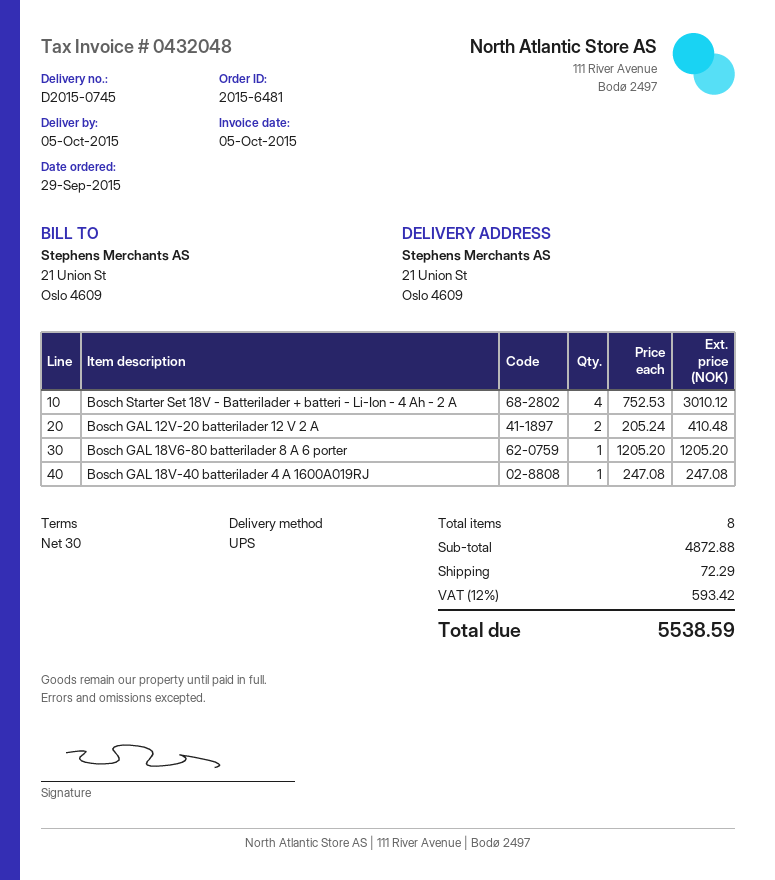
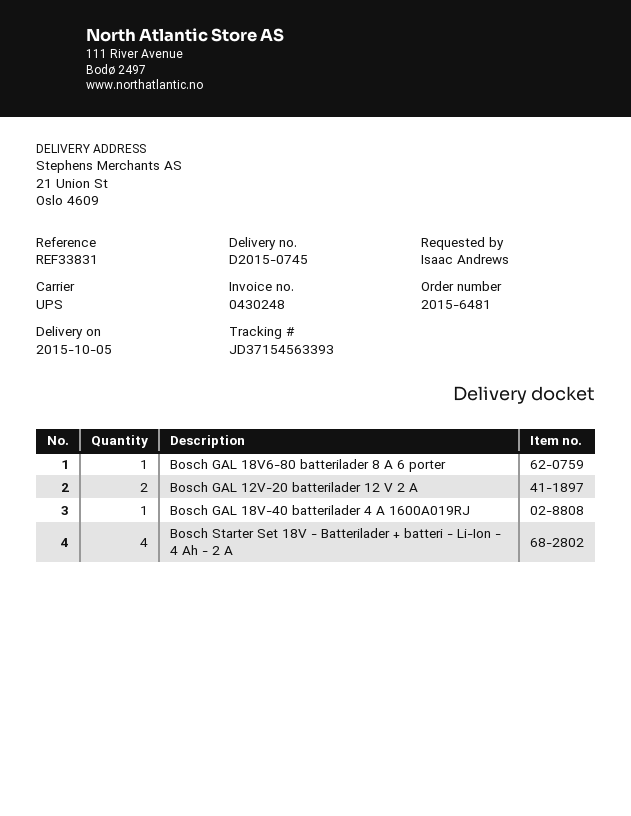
invoice number: 0432048 -> 0430248

